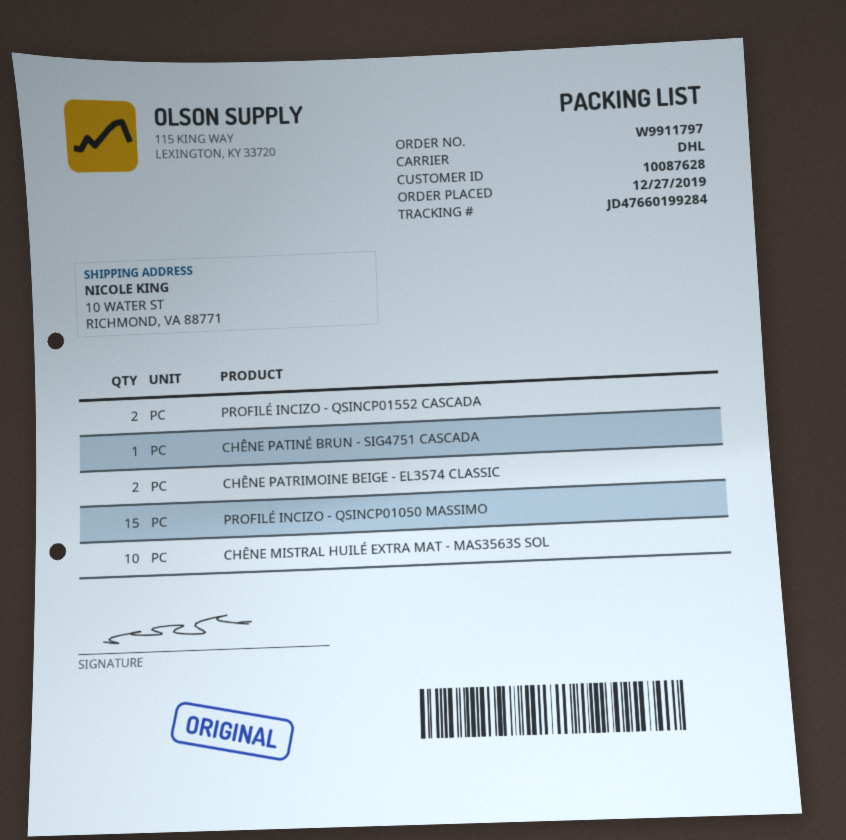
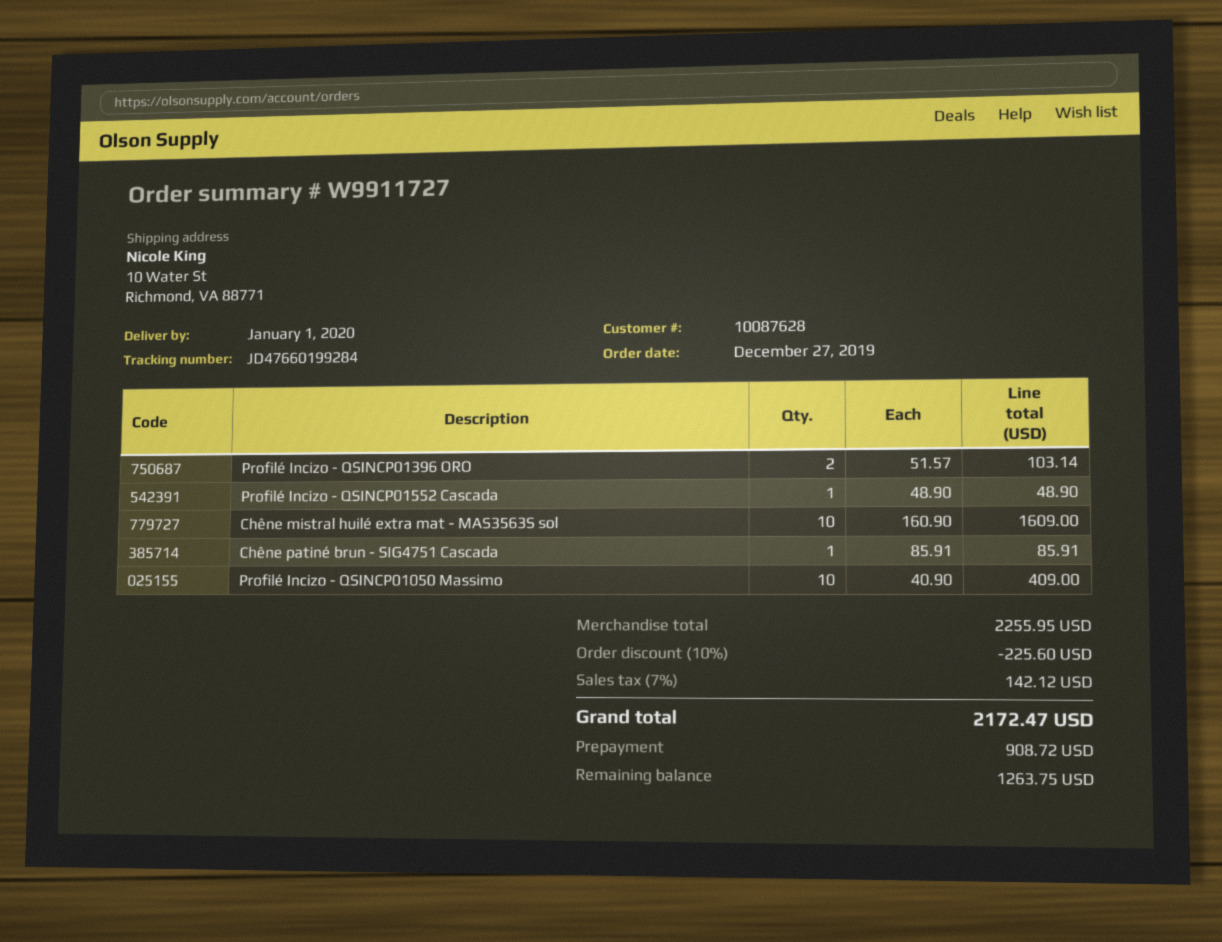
order number: W9911797 -> W9911727
PROFILÉ INCIZO - QSINCP01552 CASCADA: 2 -> 1
CHÊNE PATRIMOINE BEIGE - EL3574 CLASSIC: 2 -> none
PROFILÉ INCIZO - QSINCP01050 MASSIMO: 15 -> 10
Profilé Incizo - QSINCP01396 ORO: none -> 2

